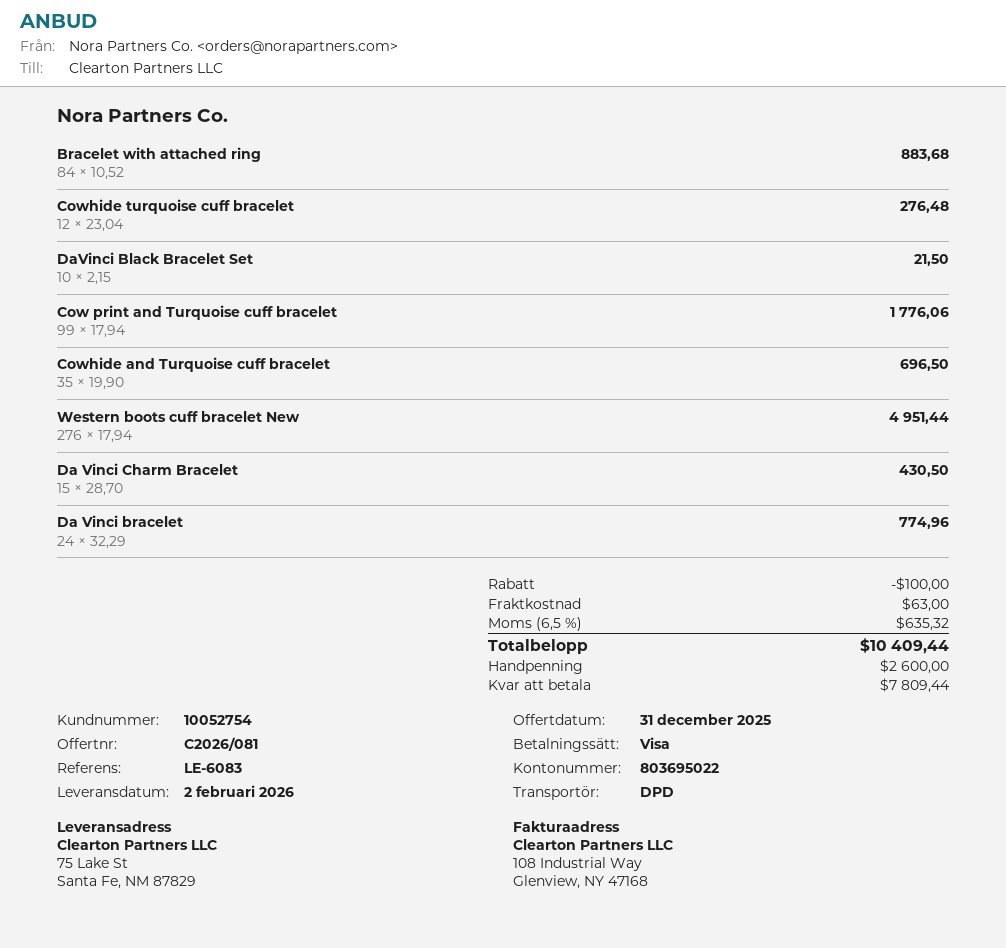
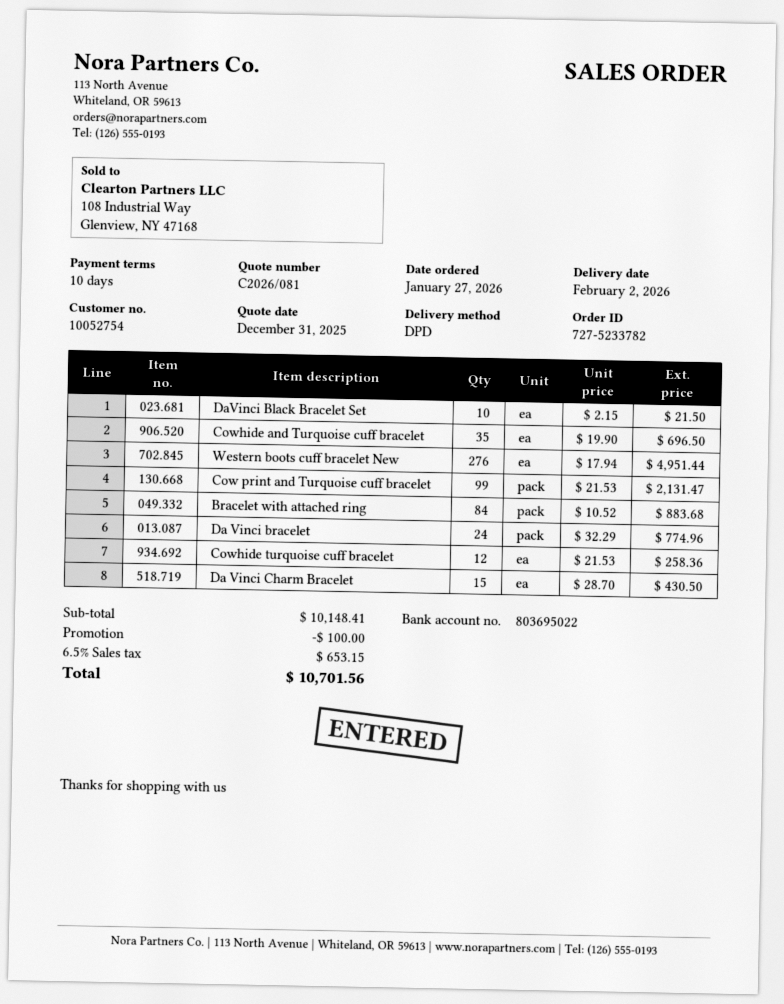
Cowhide turquoise cuff bracelet: 12 x 23.04 = 276.48 -> 12 x 21.53 = 258.36
Cow print and Turquoise cuff bracelet: 99 x 17.94 = 1776.06 -> 99 x 21.53 = 2131.47
shipping: 63.00 -> none
tax: 6.5% = 635.32 -> 6.5% = 653.15
total: 10409.44 -> 10701.56

